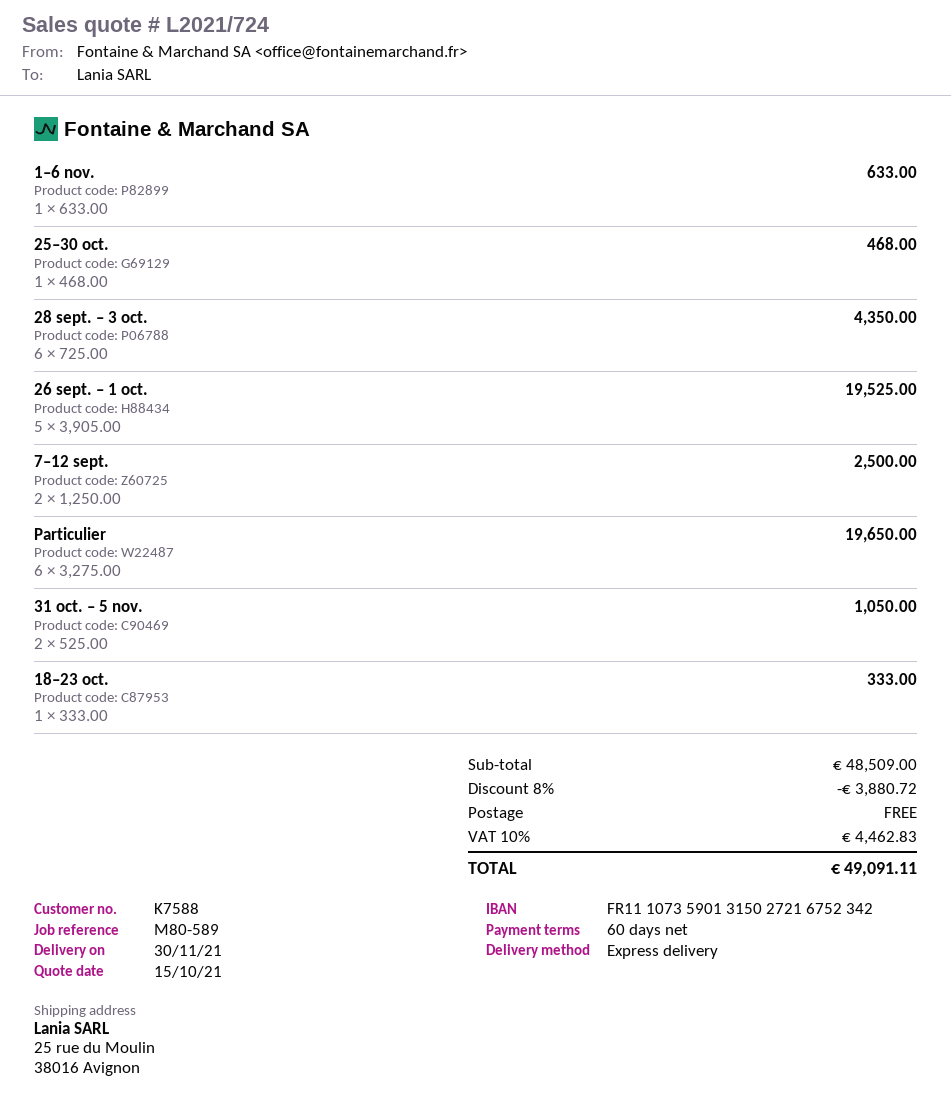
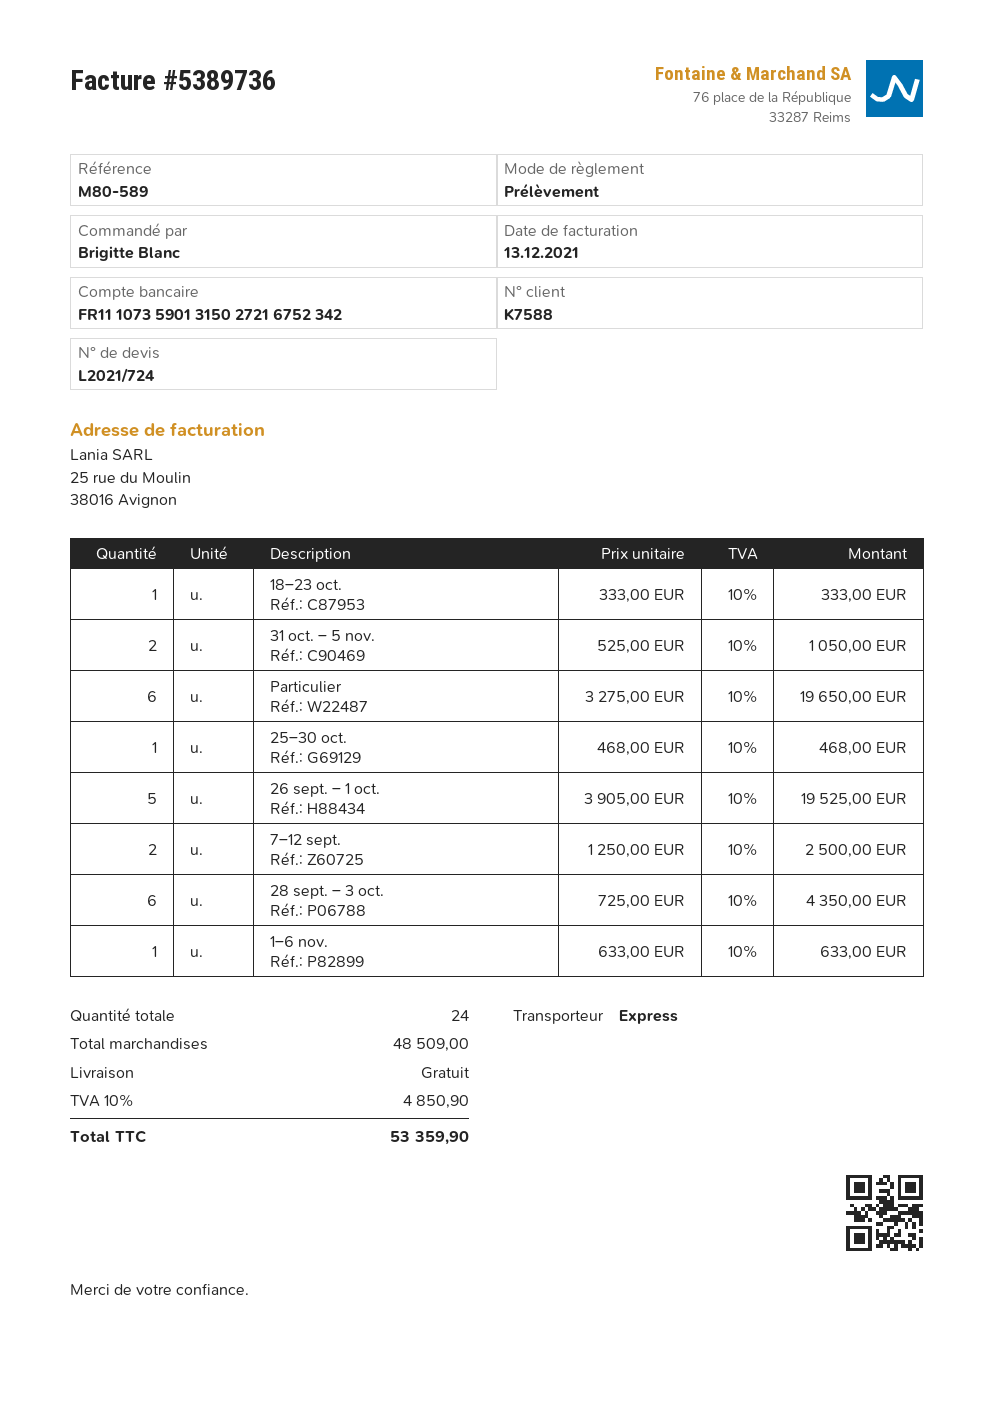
discount: 8% = 3880.72 -> none
tax: 10% = 4462.83 -> 10% = 4850.90
total: 49091.11 -> 53359.90

